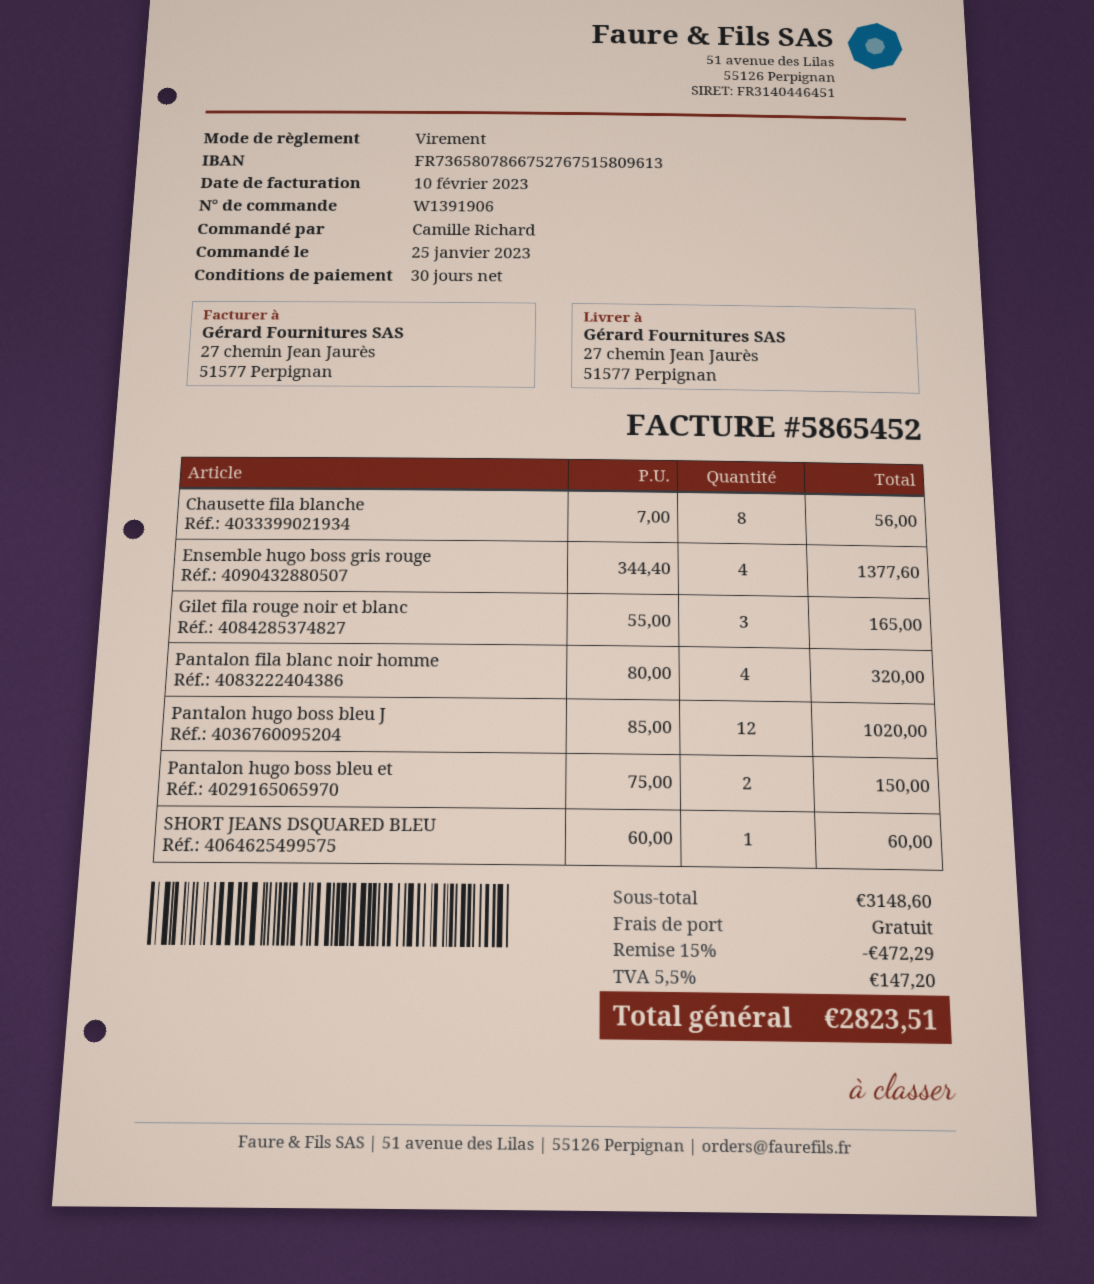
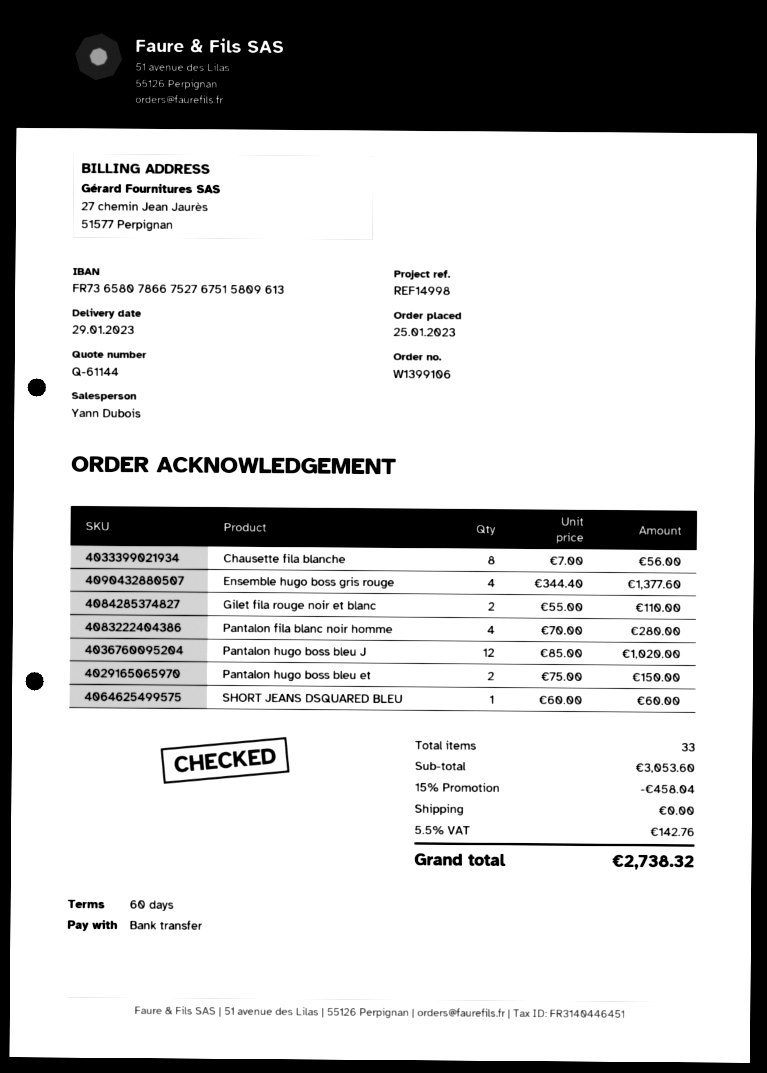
order number: W1391906 -> W1399106
payment terms: 30 days -> 60 days
Gilet fila rouge noir et blanc: 3 x 55.00 = 165.00 -> 2 x 55.00 = 110.00
Pantalon fila blanc noir homme: 4 x 80.00 = 320.00 -> 4 x 70.00 = 280.00
subtotal: 3148.60 -> 3053.60
discount: 15% = 472.29 -> 15% = 458.04
tax: 5.5% = 147.20 -> 5.5% = 142.76
total: 2823.51 -> 2738.32

